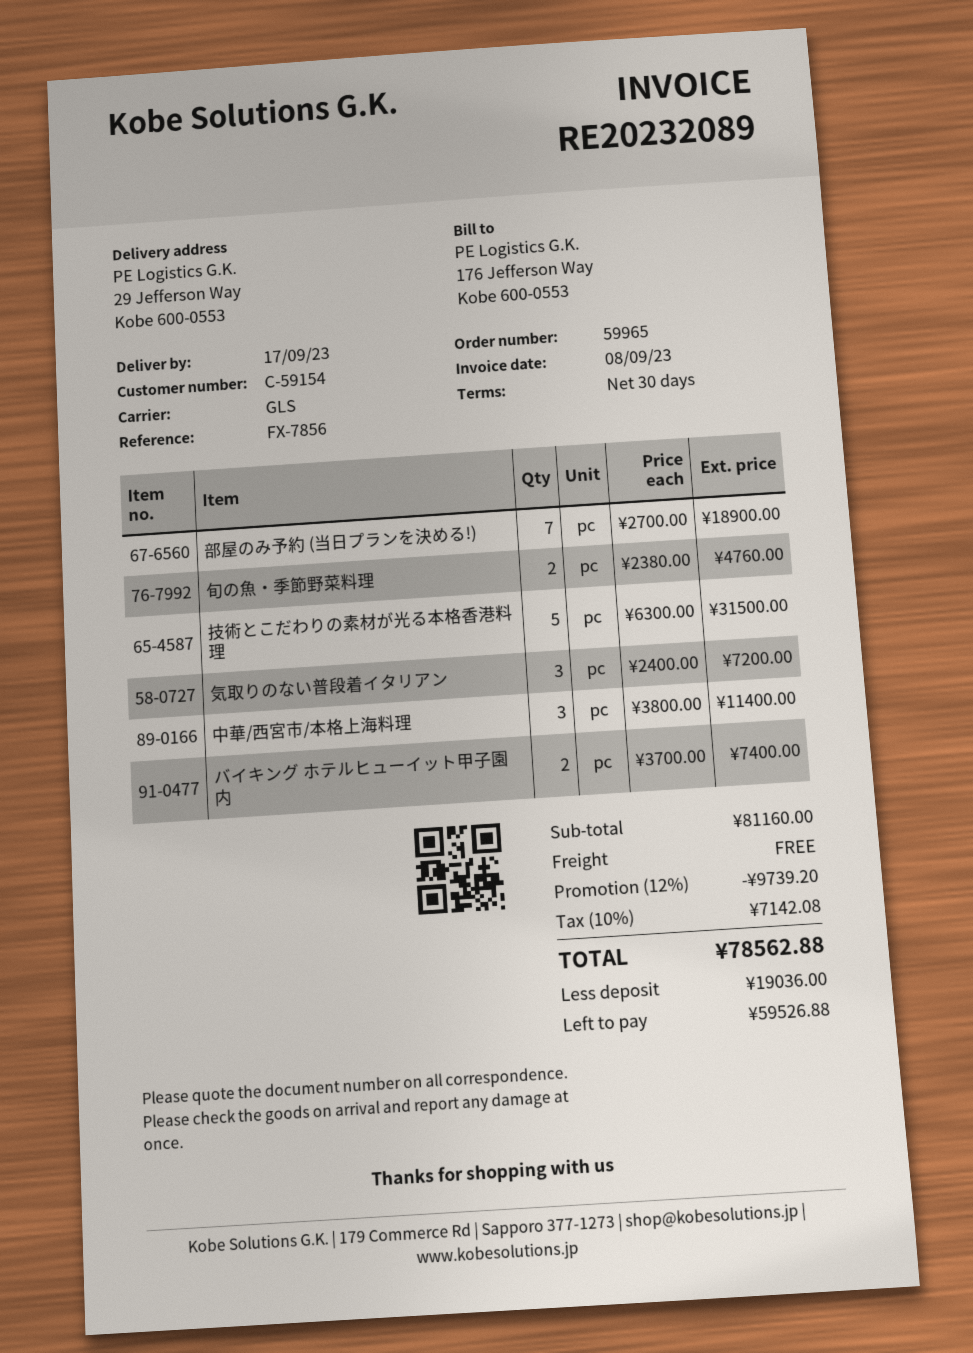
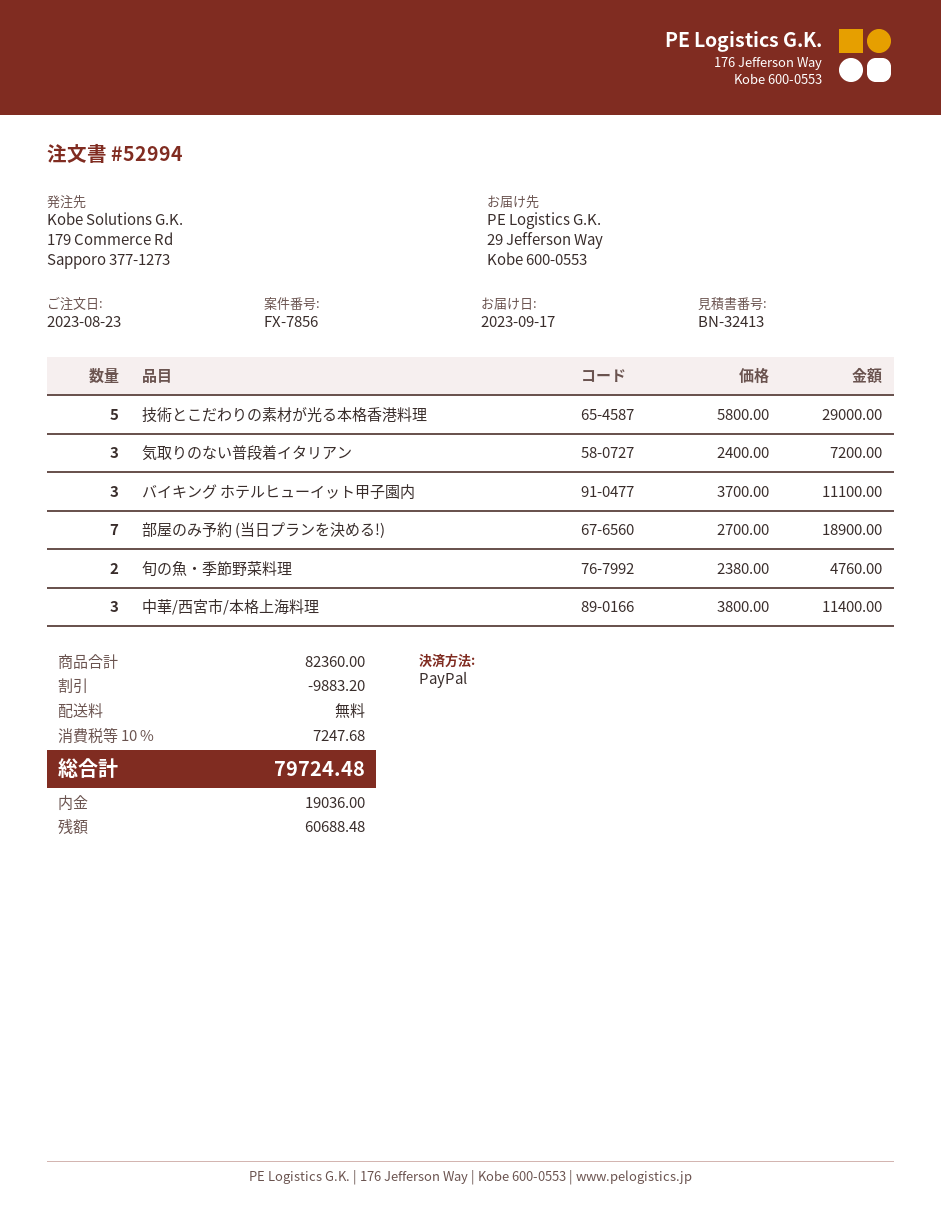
order number: 59965 -> 52994
技術とこだわりの素材が光る本格香港料理: 5 x 6300.00 = 31500.00 -> 5 x 5800.00 = 29000.00
バイキング ホテルヒューイット甲子園内: 2 x 3700.00 = 7400.00 -> 3 x 3700.00 = 11100.00
subtotal: 81160.00 -> 82360.00
discount: 9739.20 -> 9883.20
tax: 10% = 7142.08 -> 10% = 7247.68
total: 78562.88 -> 79724.48
balance: 59526.88 -> 60688.48

